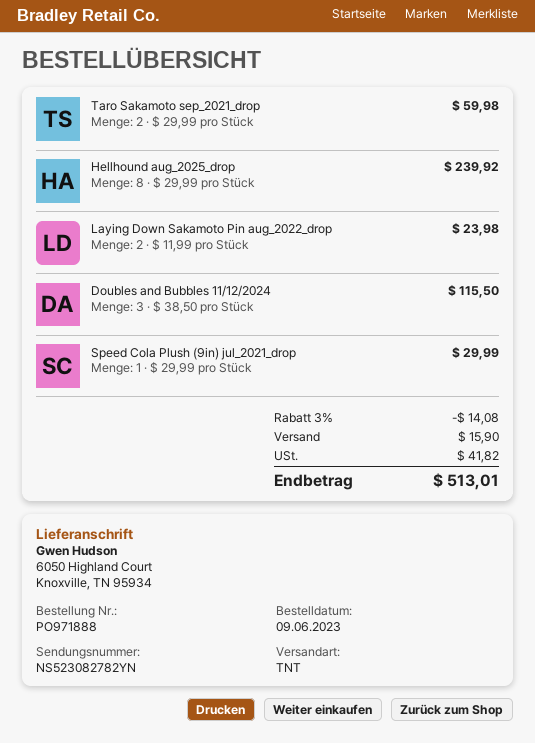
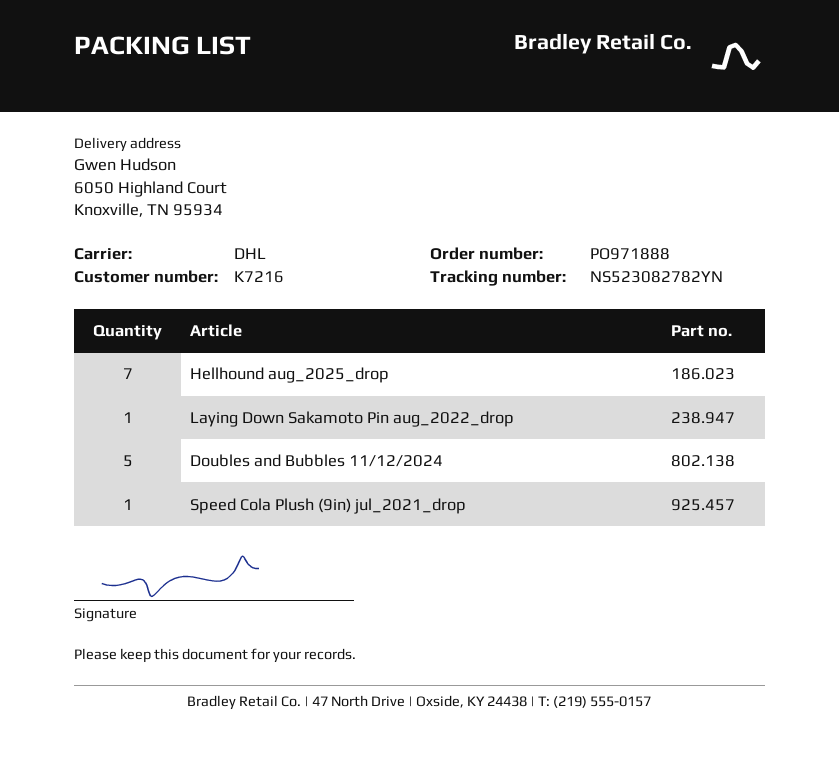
shipping method: TNT -> DHL
Taro Sakamoto sep_2021_drop: 2 -> none
Hellhound aug_2025_drop: 8 -> 7
Laying Down Sakamoto Pin aug_2022_drop: 2 -> 1
Doubles and Bubbles 11/12/2024: 3 -> 5

